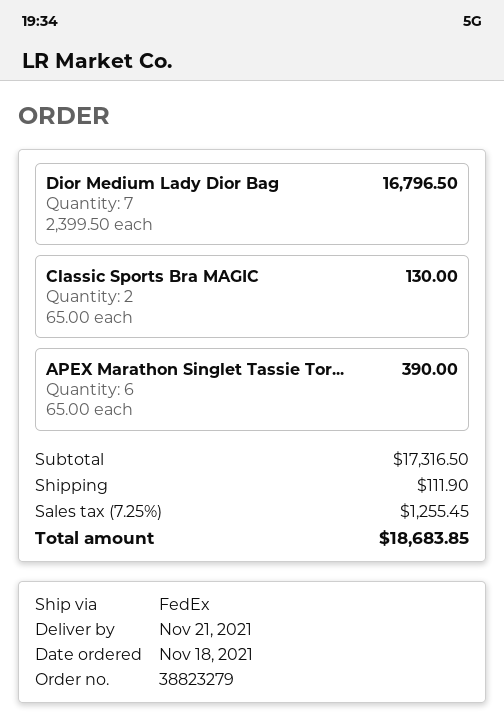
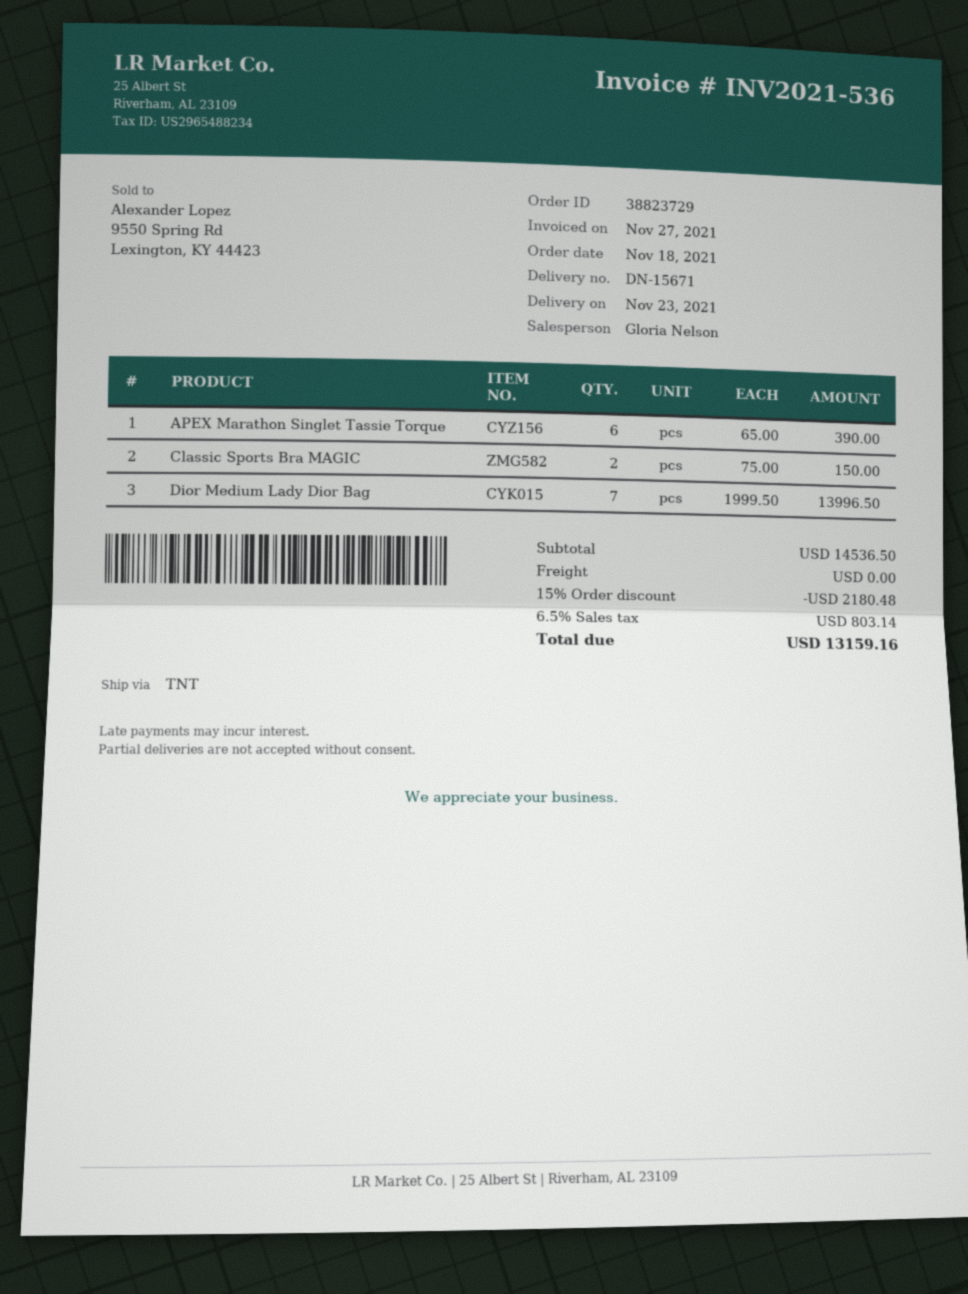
order number: 38823279 -> 38823729
delivery date: 2021-11-21 -> 2021-11-23
shipping method: FedEx -> TNT
Dior Medium Lady Dior Bag: 7 x 2399.50 = 16796.50 -> 7 x 1999.50 = 13996.50
Classic Sports Bra MAGIC: 2 x 65.00 = 130.00 -> 2 x 75.00 = 150.00
subtotal: 17316.50 -> 14536.50
discount: none -> 15% = 2180.48
shipping: 111.90 -> 0.00
tax: 7.25% = 1255.45 -> 6.5% = 803.14
total: 18683.85 -> 13159.16

